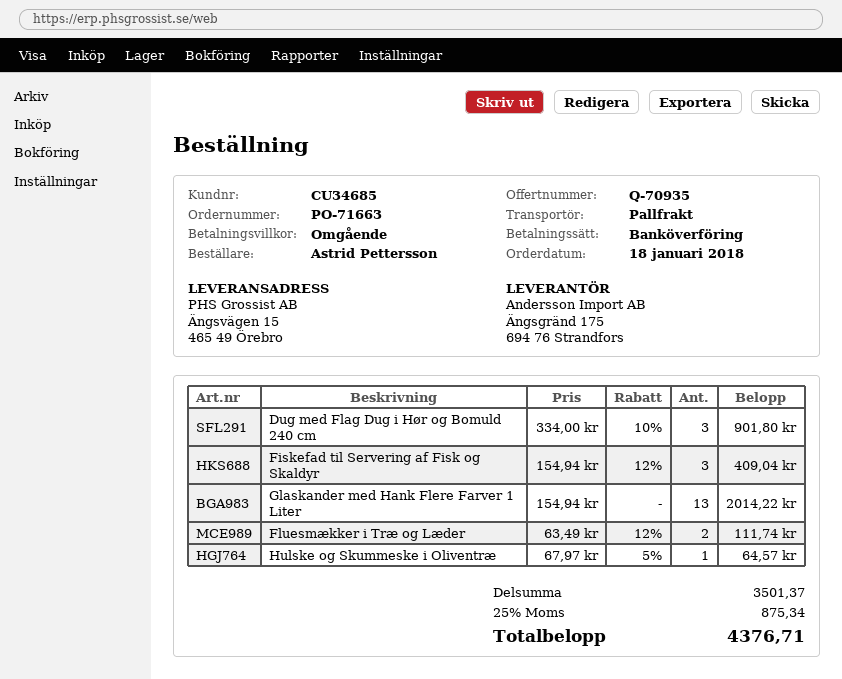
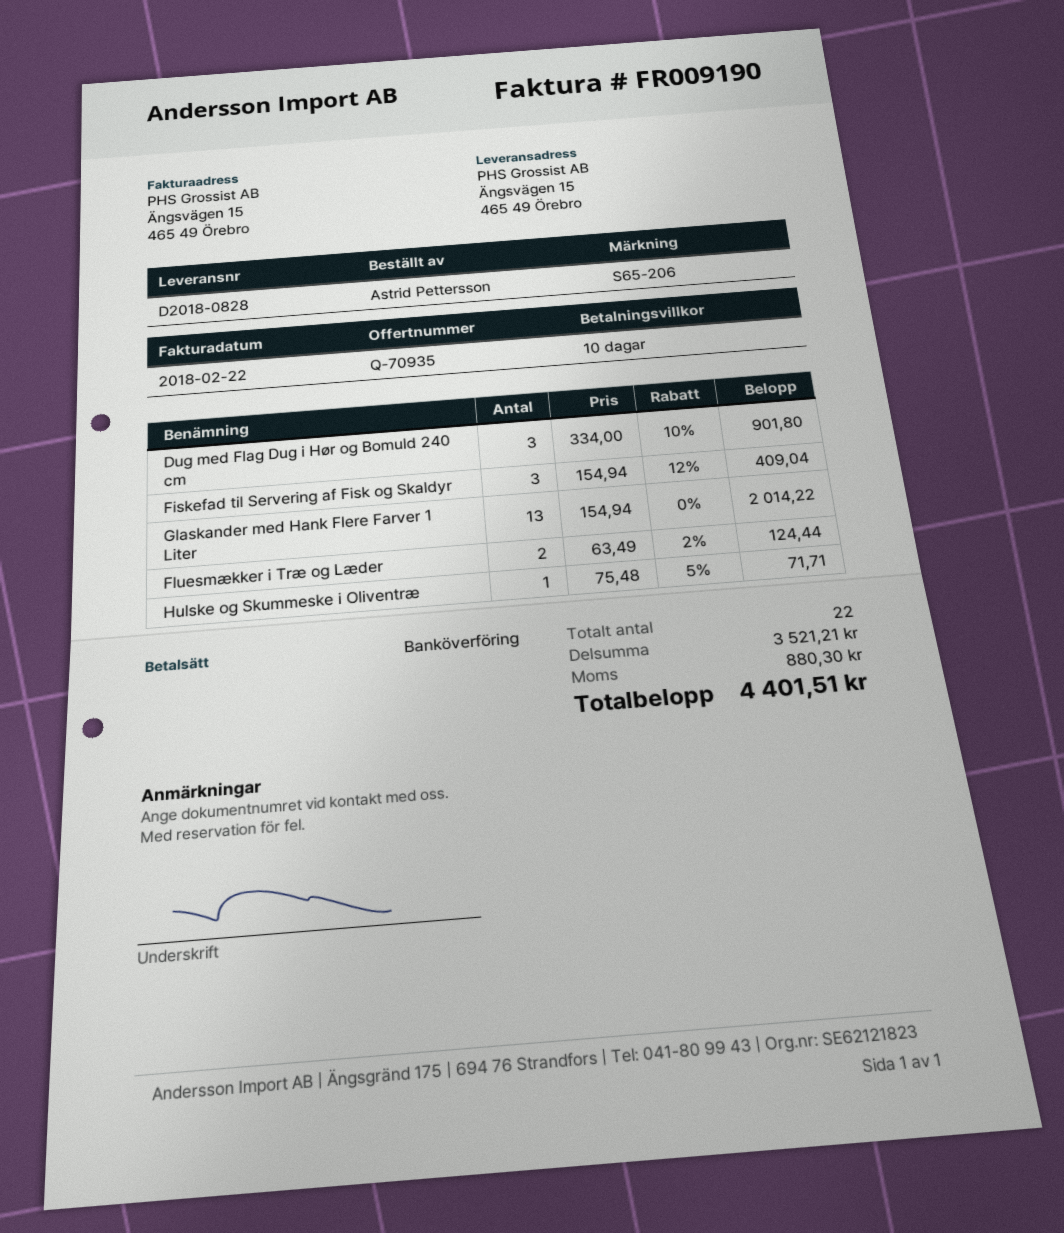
payment terms: on receipt -> 10 days
Fluesmækker i Træ og Læder: 2 x 63.49 - 12% = 111.74 -> 2 x 63.49 - 2% = 124.44
Hulske og Skummeske i Oliventræ: 1 x 67.97 - 5% = 64.57 -> 1 x 75.48 - 5% = 71.71
subtotal: 3501.37 -> 3521.21
tax: 875.34 -> 880.30
total: 4376.71 -> 4401.51

